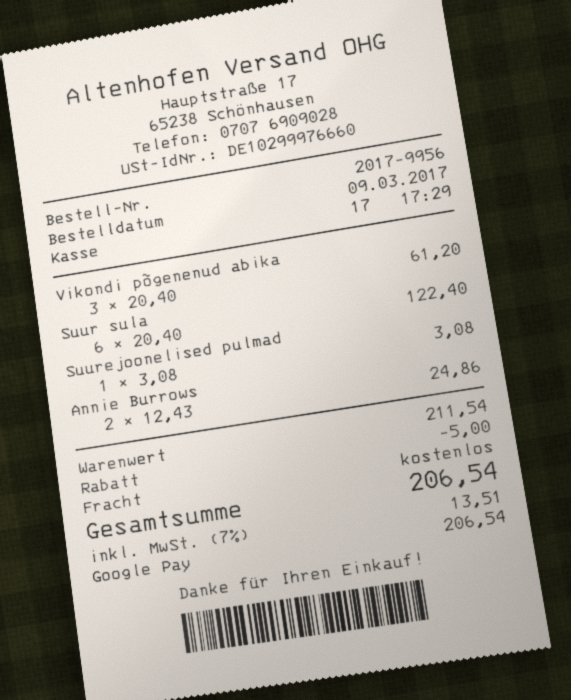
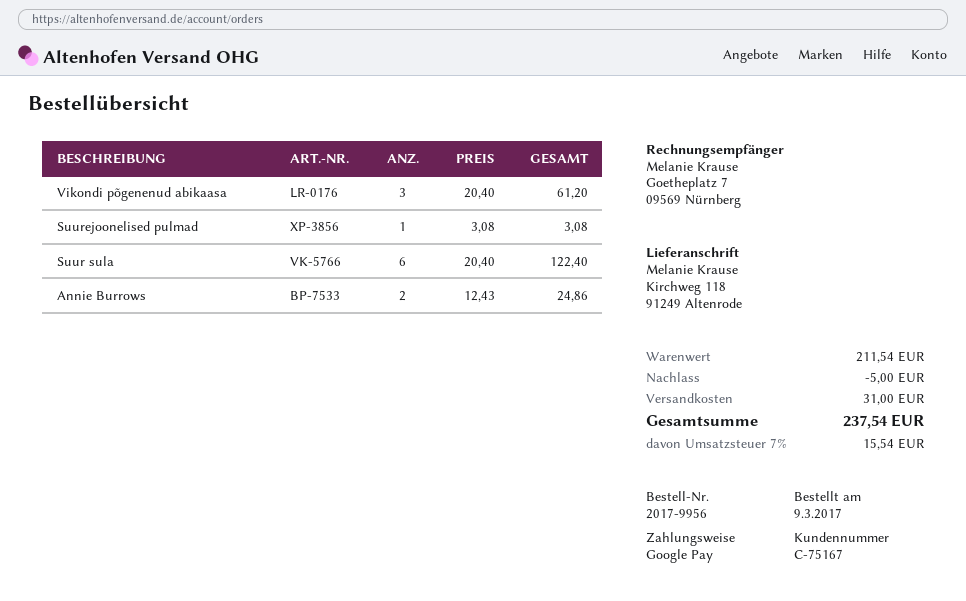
shipping: 0.00 -> 31.00
tax: 7% = 13.51 -> 7% = 15.54
total: 206.54 -> 237.54

